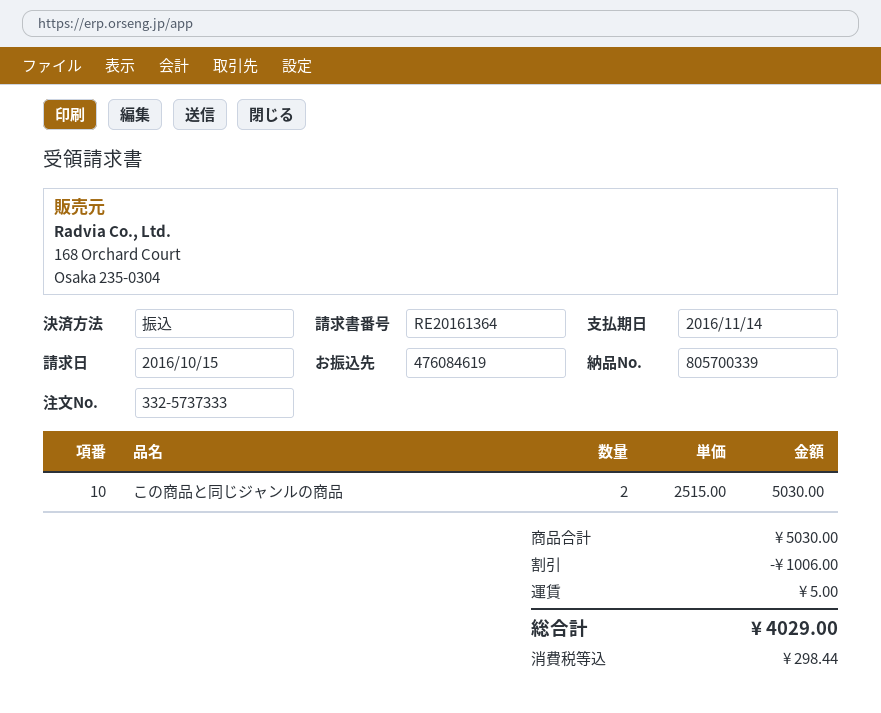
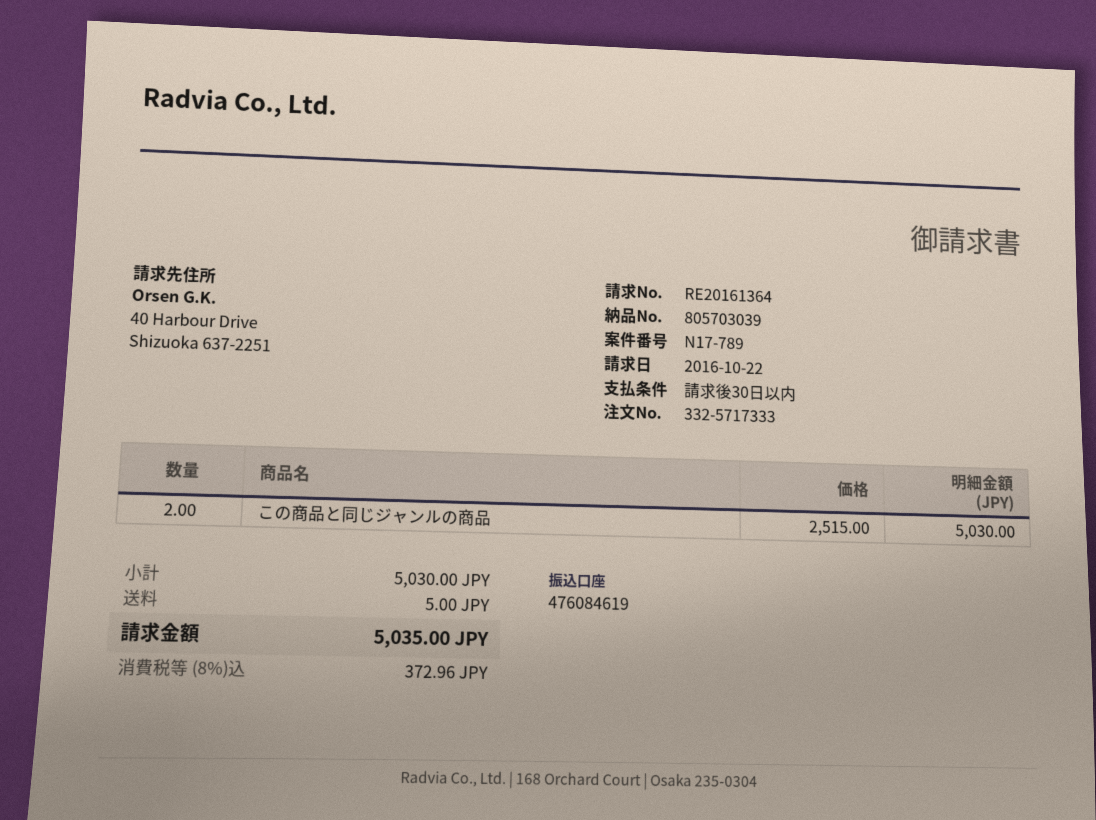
order number: 332-5737333 -> 332-5717333
delivery note number: 805700339 -> 805703039
invoice date: 2016-10-15 -> 2016-10-22
discount: 1006.00 -> none
tax: 298.44 -> 372.96
total: 4029.00 -> 5035.00

